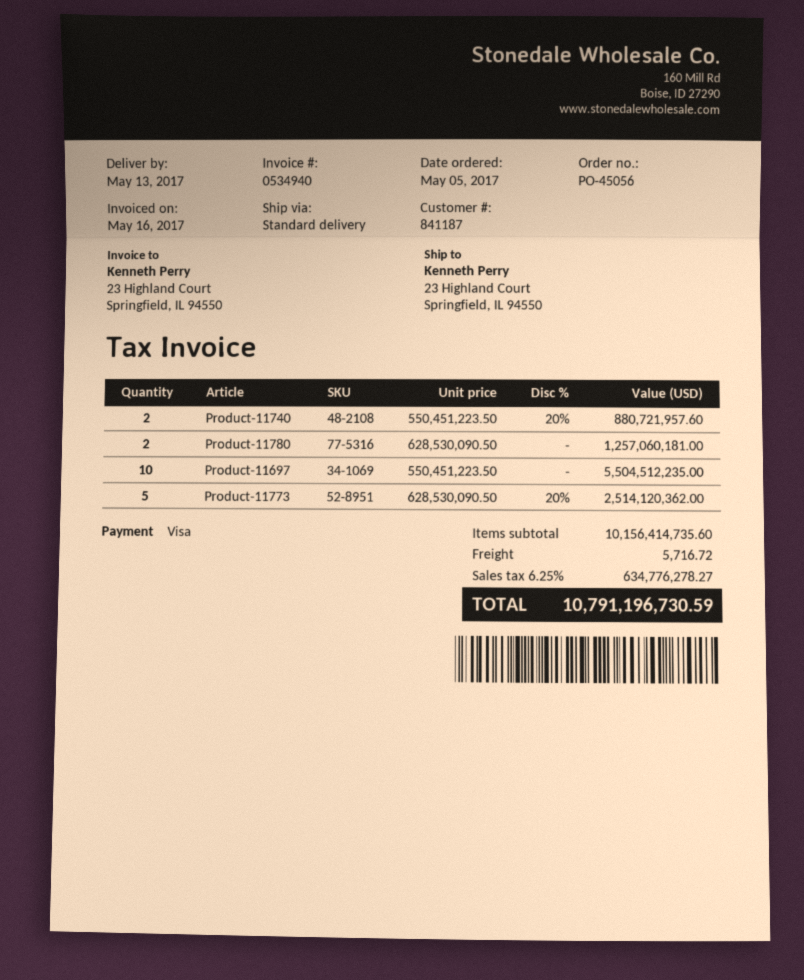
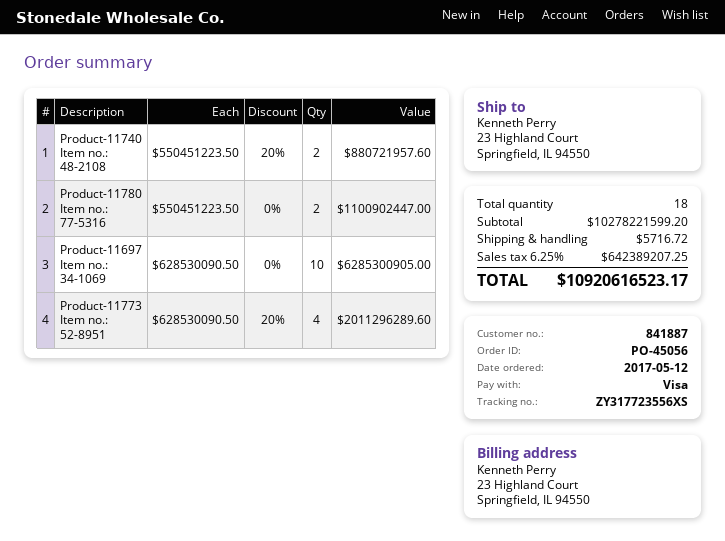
order date: 2017-05-05 -> 2017-05-12
customer number: 841187 -> 841887
Product-11780: 2 x 628530090.50 = 1257060181.00 -> 2 x 550451223.50 = 1100902447.00
Product-11697: 10 x 550451223.50 = 5504512235.00 -> 10 x 628530090.50 = 6285300905.00
Product-11773: 5 x 628530090.50 - 20% = 2514120362.00 -> 4 x 628530090.50 - 20% = 2011296289.60
subtotal: 10156414735.60 -> 10278221599.20
tax: 6.25% = 634776278.27 -> 6.25% = 642389207.25
total: 10791196730.59 -> 10920616523.17

